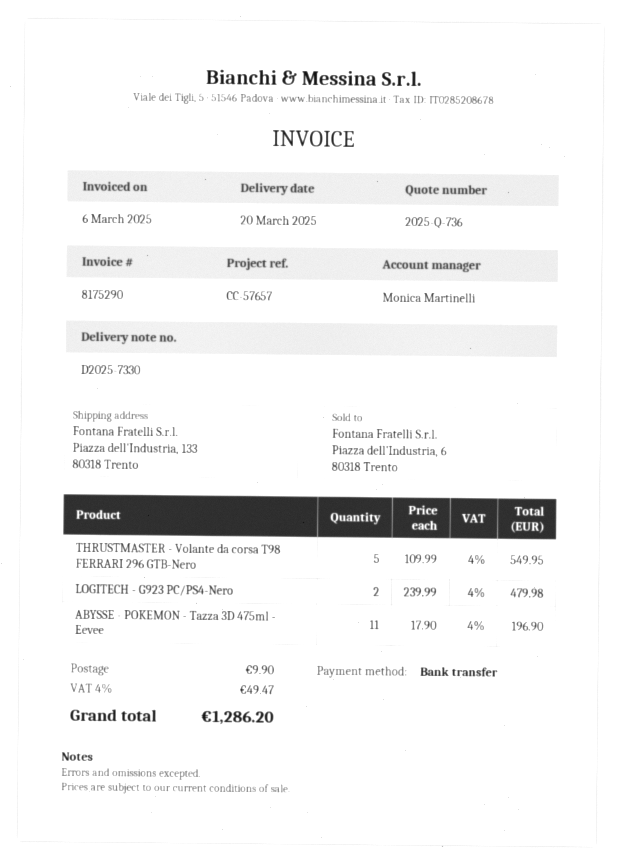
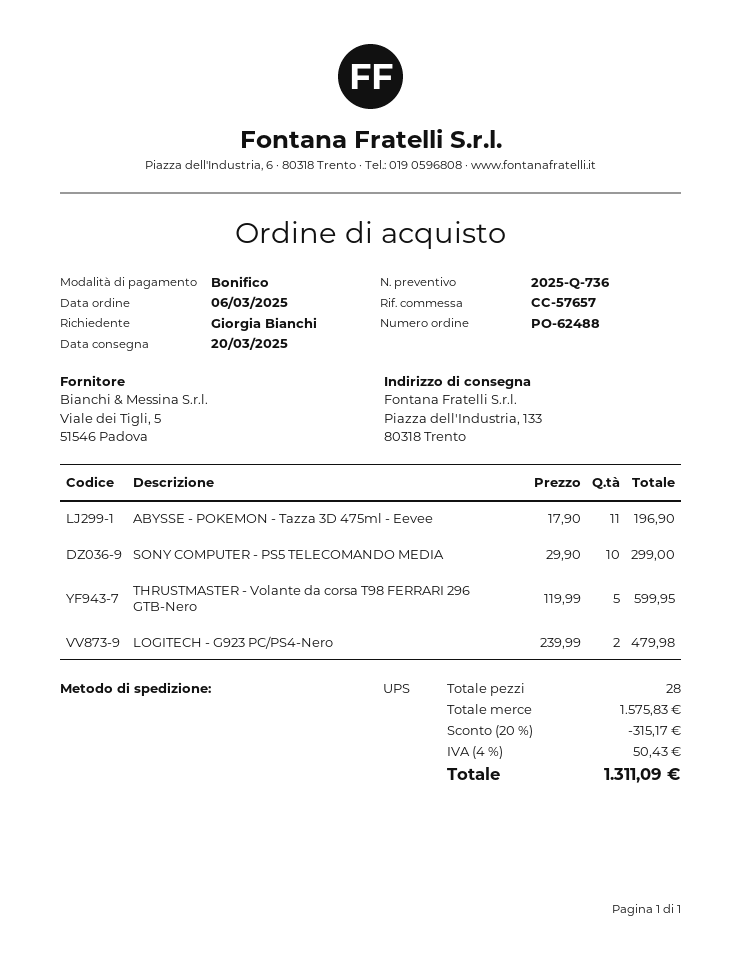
THRUSTMASTER - Volante da corsa T98 FERRARI 296 GTB-Nero: 5 x 109.99 = 549.95 -> 5 x 119.99 = 599.95
SONY COMPUTER - PS5 TELECOMANDO MEDIA: none -> 10 x 29.90 = 299.00
discount: none -> 20% = 315.17
shipping: 9.90 -> none
tax: 4% = 49.47 -> 4% = 50.43
total: 1286.20 -> 1311.09

